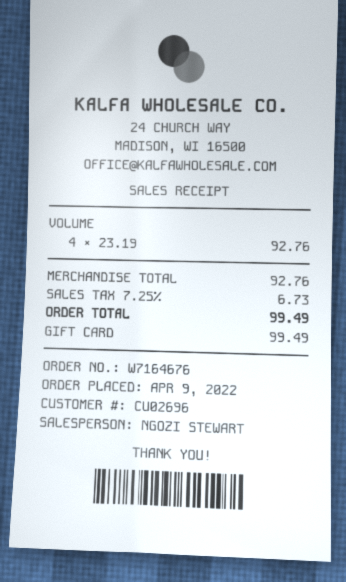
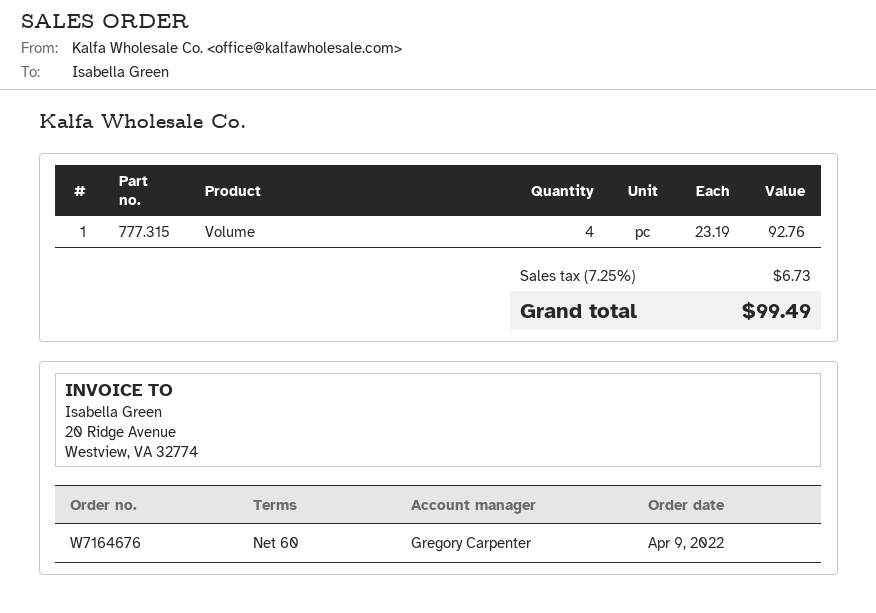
sales rep: NGOZI STEWART -> Gregory Carpenter

